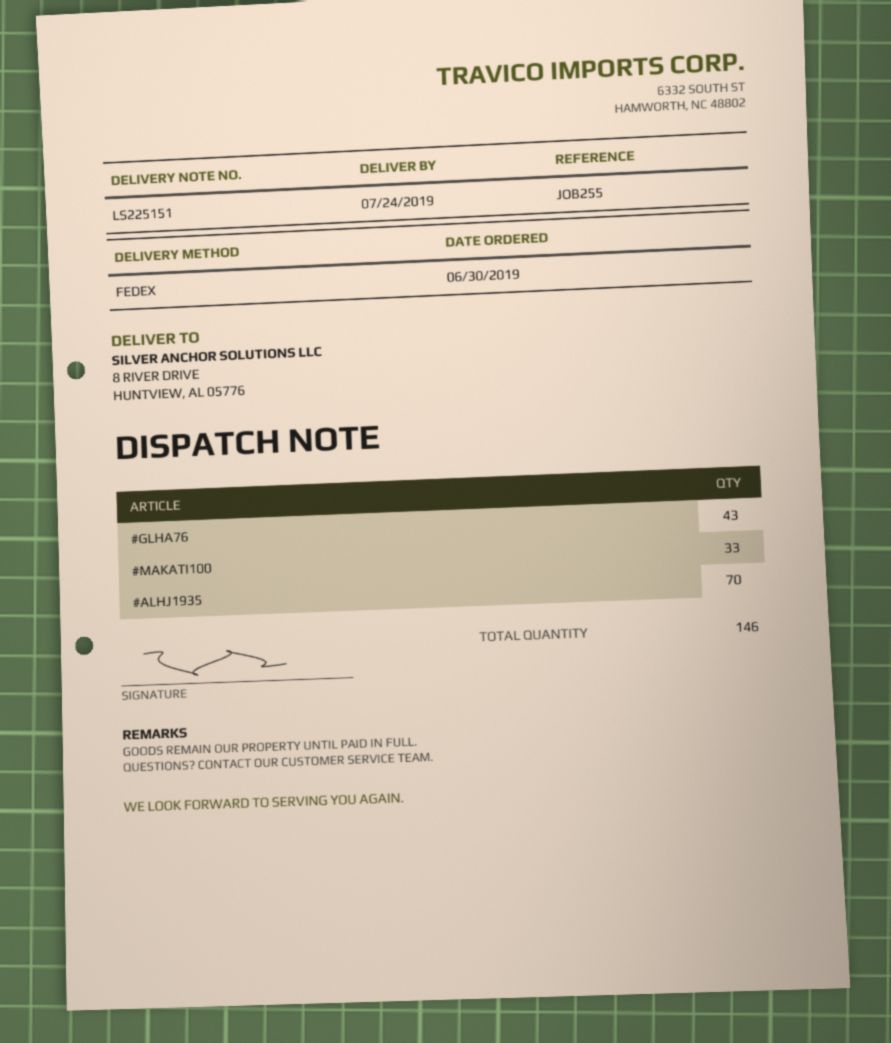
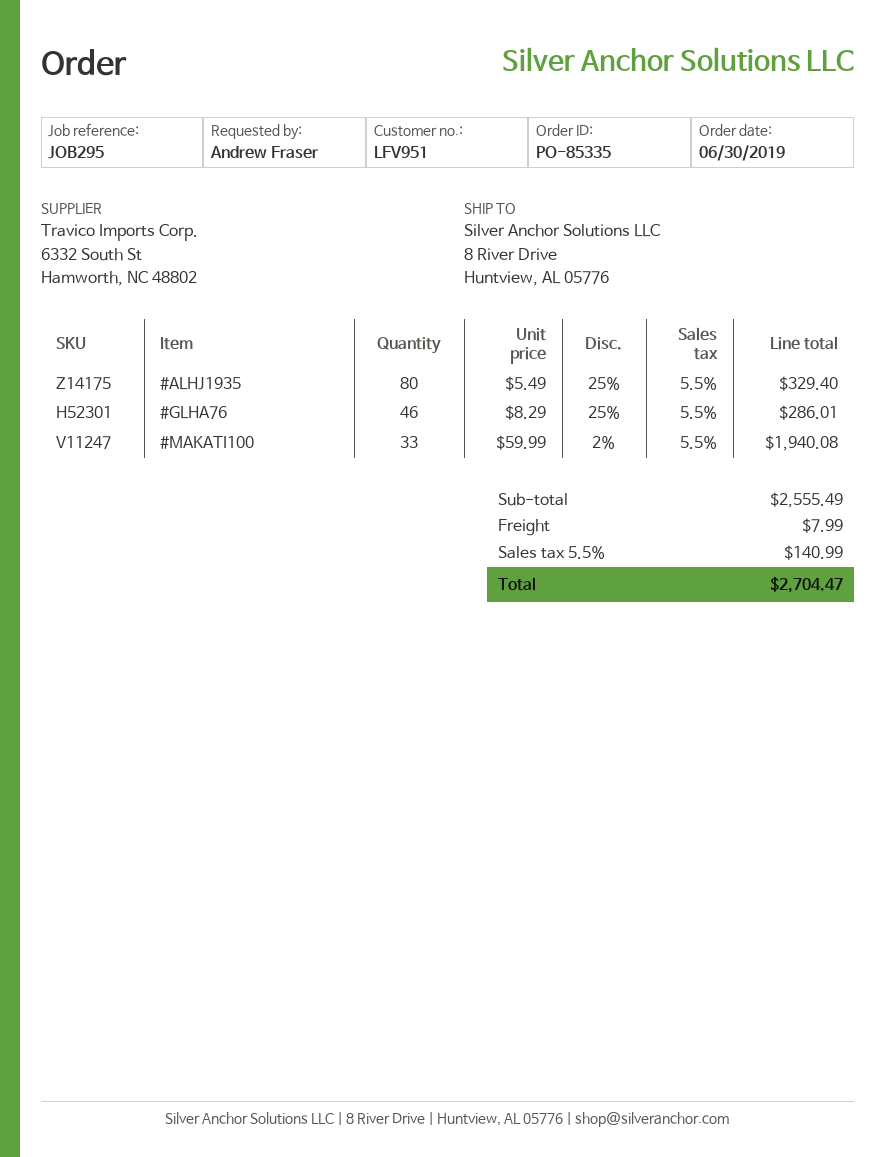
reference: JOB255 -> JOB295
#GLHA76: 43 -> 46
#ALHJ1935: 70 -> 80

